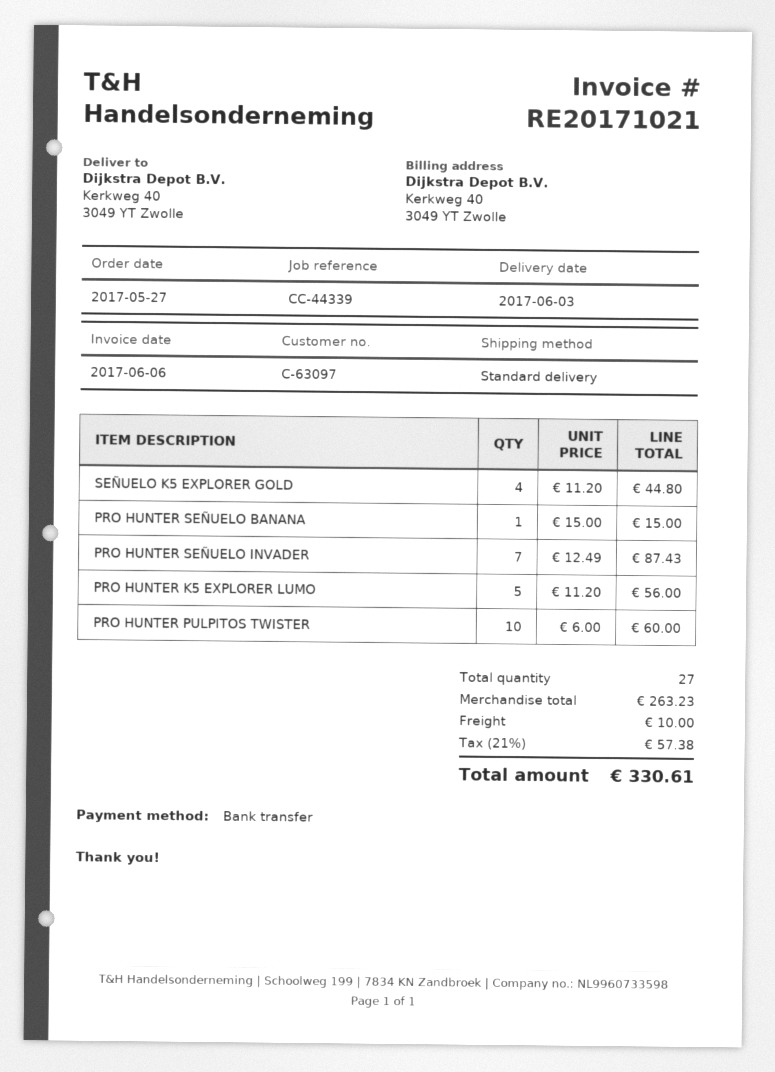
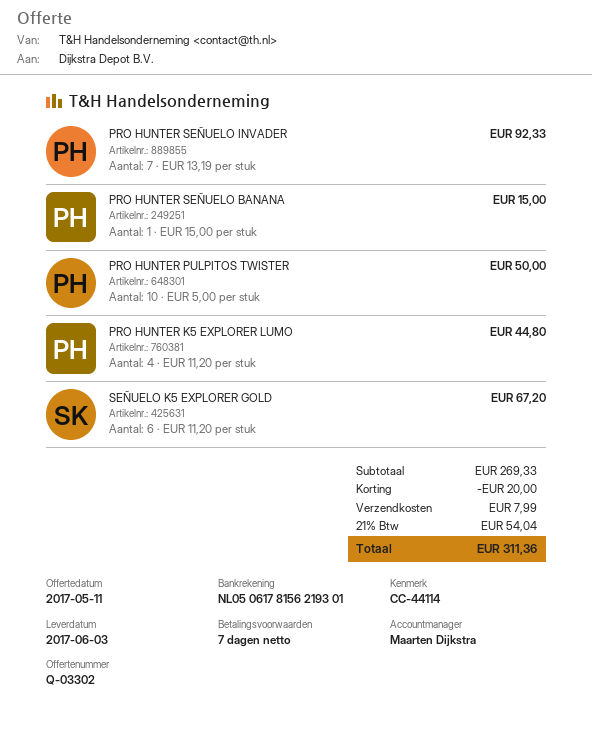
reference: CC-44339 -> CC-44114
SEÑUELO K5 EXPLORER GOLD: 4 x 11.20 = 44.80 -> 6 x 11.20 = 67.20
PRO HUNTER SEÑUELO INVADER: 7 x 12.49 = 87.43 -> 7 x 13.19 = 92.33
PRO HUNTER K5 EXPLORER LUMO: 5 x 11.20 = 56.00 -> 4 x 11.20 = 44.80
PRO HUNTER PULPITOS TWISTER: 10 x 6.00 = 60.00 -> 10 x 5.00 = 50.00
subtotal: 263.23 -> 269.33
discount: none -> 20.00
shipping: 10.00 -> 7.99
tax: 21% = 57.38 -> 21% = 54.04
total: 330.61 -> 311.36

